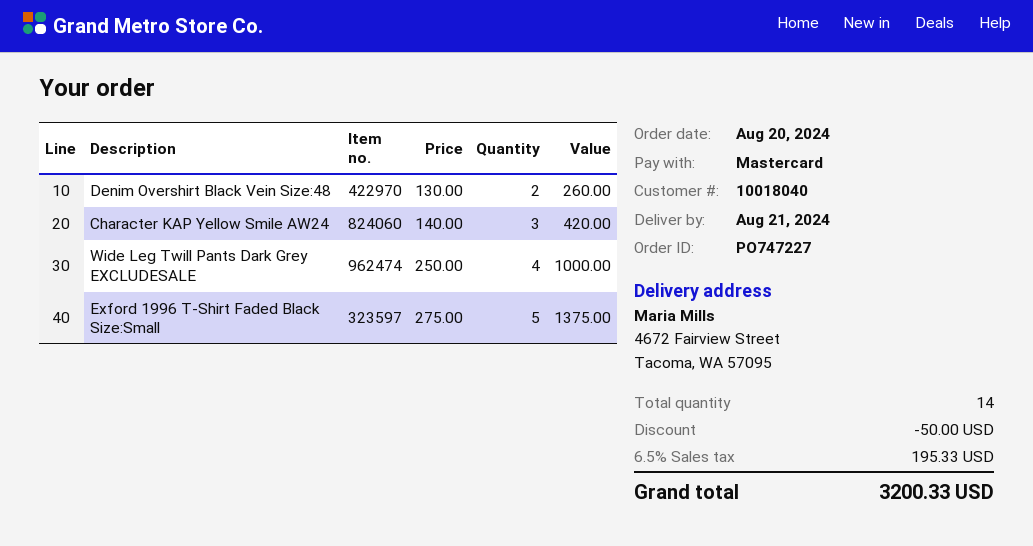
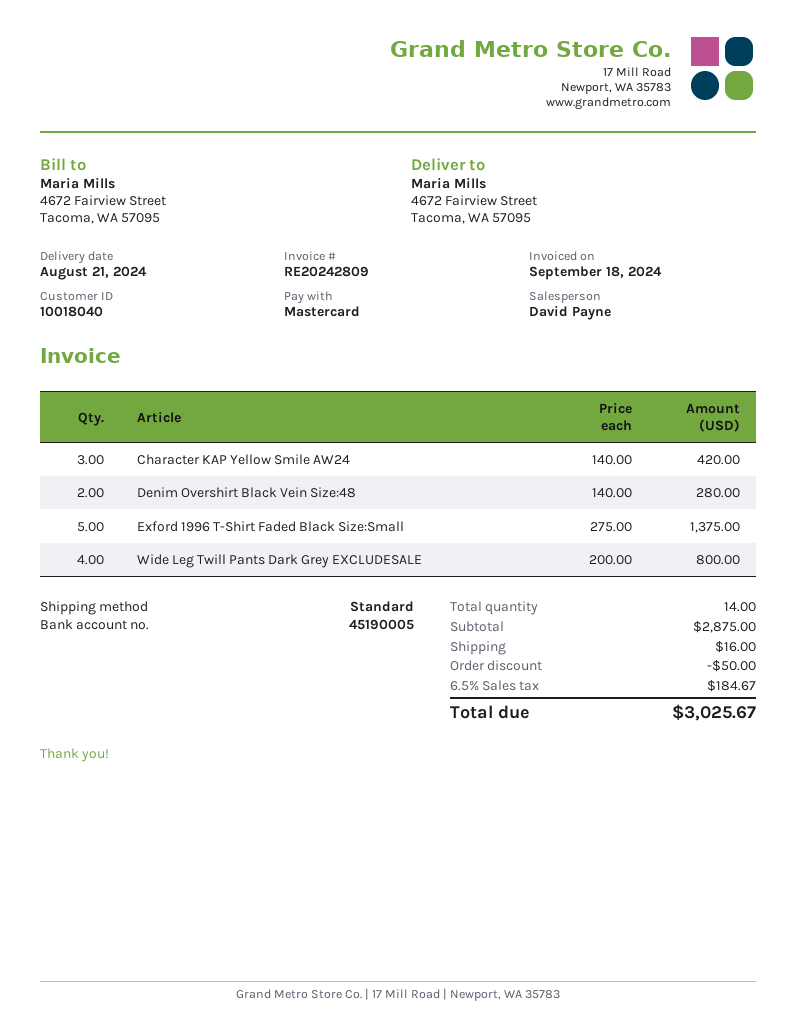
Denim Overshirt Black Vein Size:48: 2 x 130.00 = 260.00 -> 2 x 140.00 = 280.00
Wide Leg Twill Pants Dark Grey EXCLUDESALE: 4 x 250.00 = 1000.00 -> 4 x 200.00 = 800.00
shipping: none -> 16.00
tax: 6.5% = 195.33 -> 6.5% = 184.67
total: 3200.33 -> 3025.67

